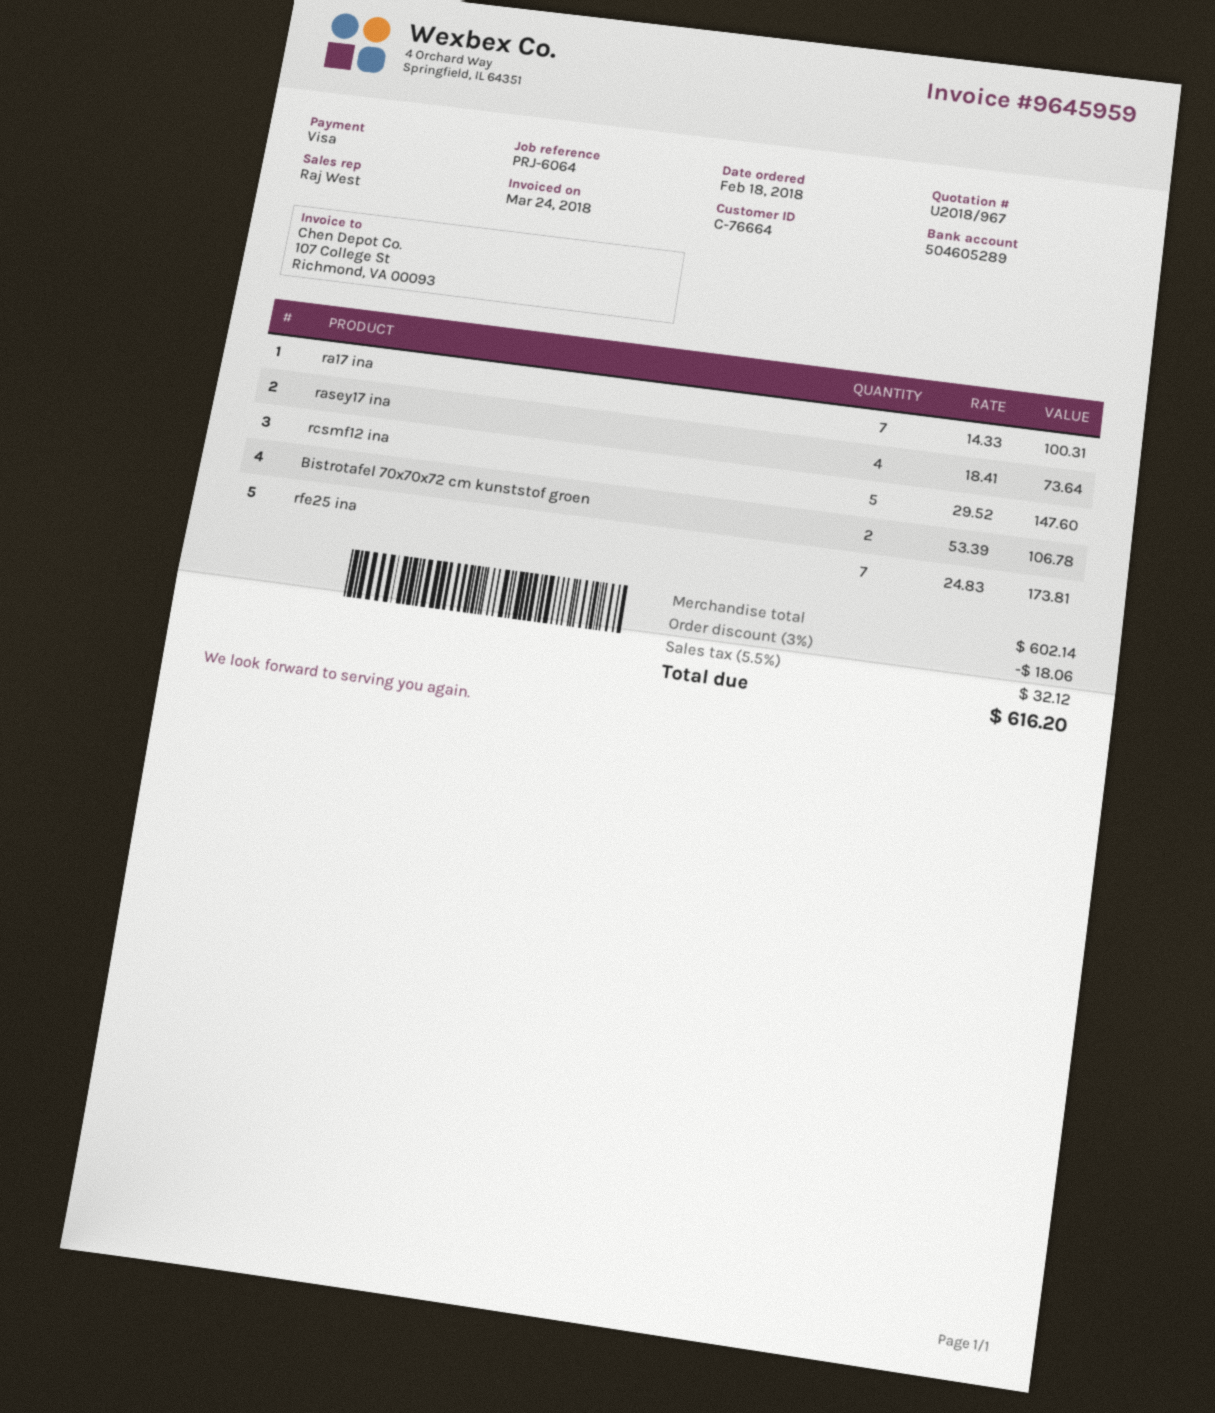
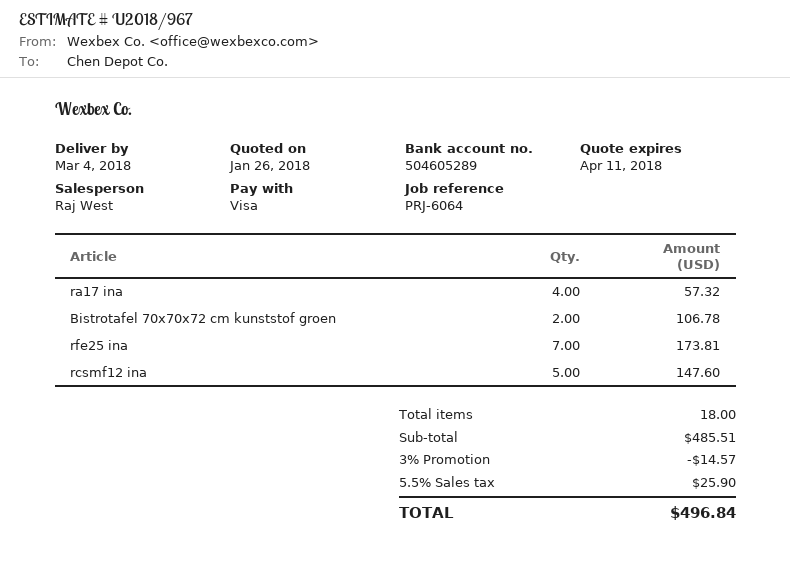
ra17 ina: 7 for 100.31 -> 4 for 57.32
rasey17 ina: 4 for 73.64 -> none
subtotal: 602.14 -> 485.51
discount: 3% = 18.06 -> 3% = 14.57
tax: 5.5% = 32.12 -> 5.5% = 25.90
total: 616.20 -> 496.84

